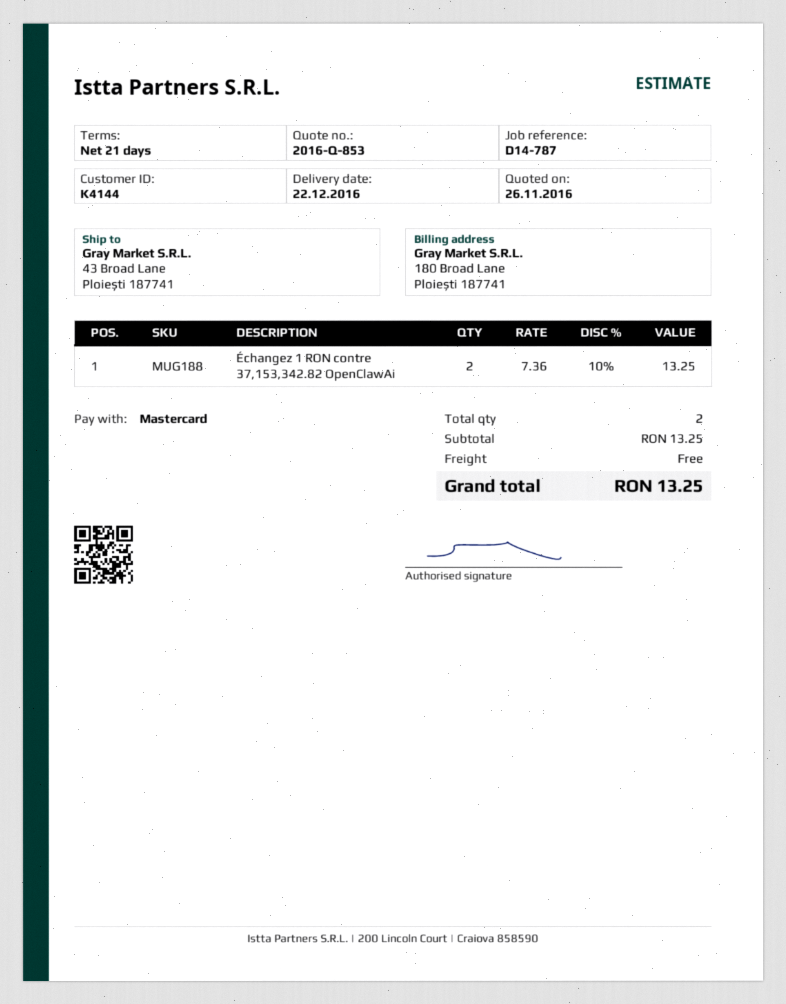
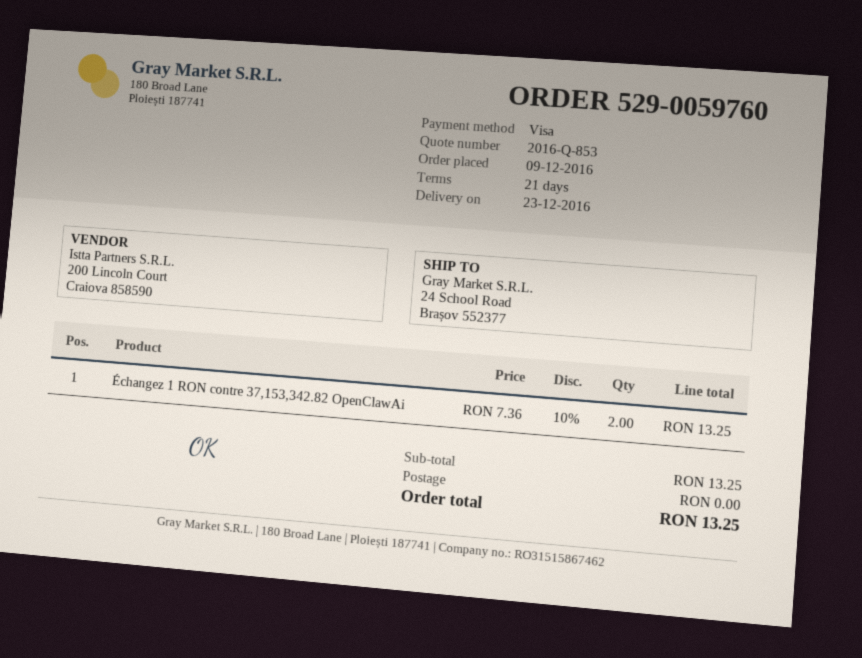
delivery date: 2016-12-22 -> 2016-12-23
payment method: Mastercard -> Visa
ship to: 43 Broad Lane, Ploiești 187741 -> 24 School Road, Brașov 552377

